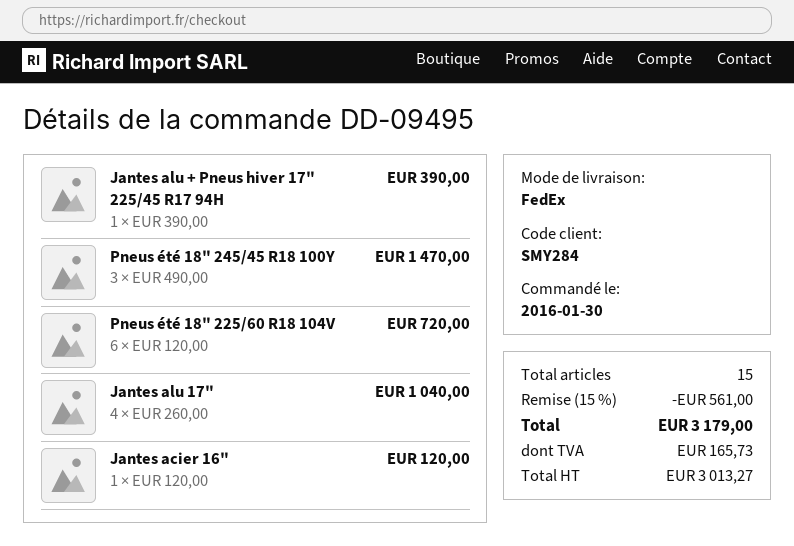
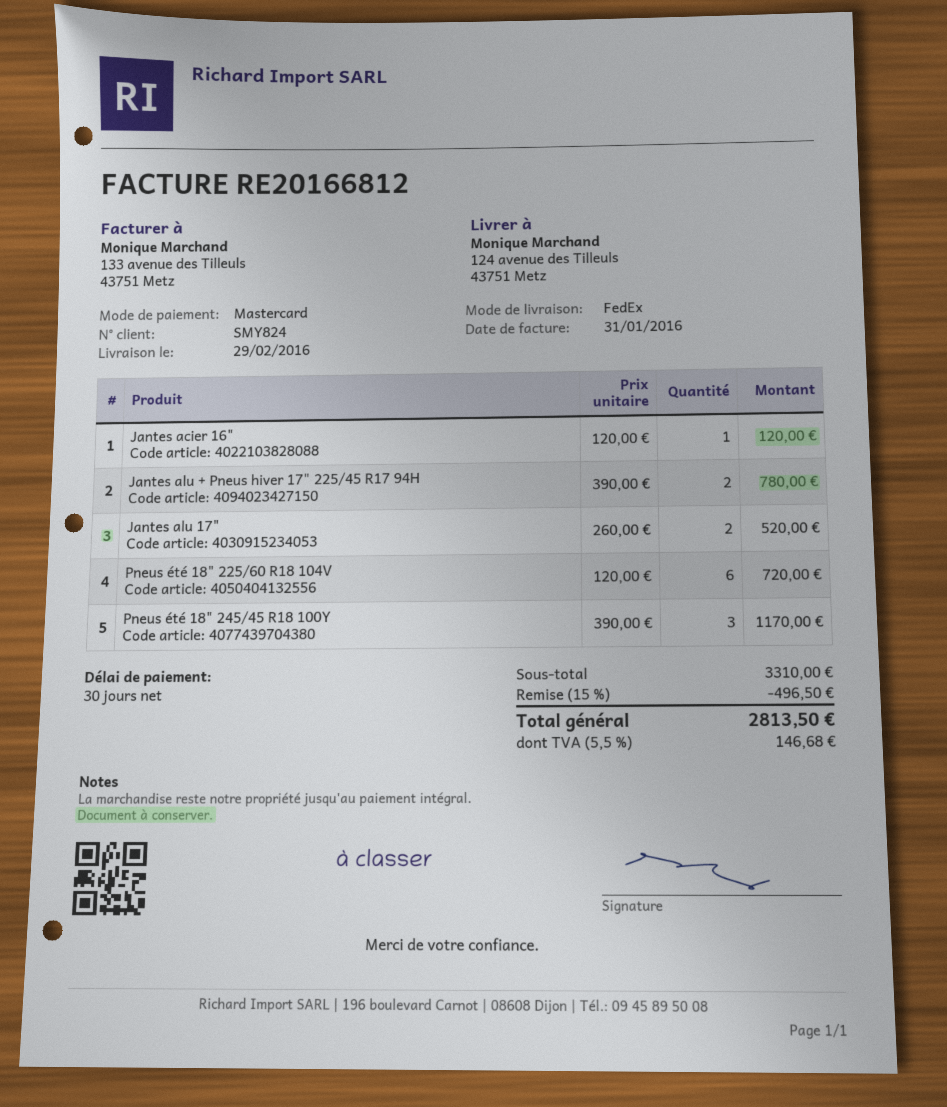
customer number: SMY284 -> SMY824
Jantes alu + Pneus hiver 17" 225/45 R17 94H: 1 x 390.00 = 390.00 -> 2 x 390.00 = 780.00
Pneus été 18" 245/45 R18 100Y: 3 x 490.00 = 1470.00 -> 3 x 390.00 = 1170.00
Jantes alu 17": 4 x 260.00 = 1040.00 -> 2 x 260.00 = 520.00
discount: 15% = 561.00 -> 15% = 496.50
tax: 165.73 -> 146.68
total: 3179.00 -> 2813.50

